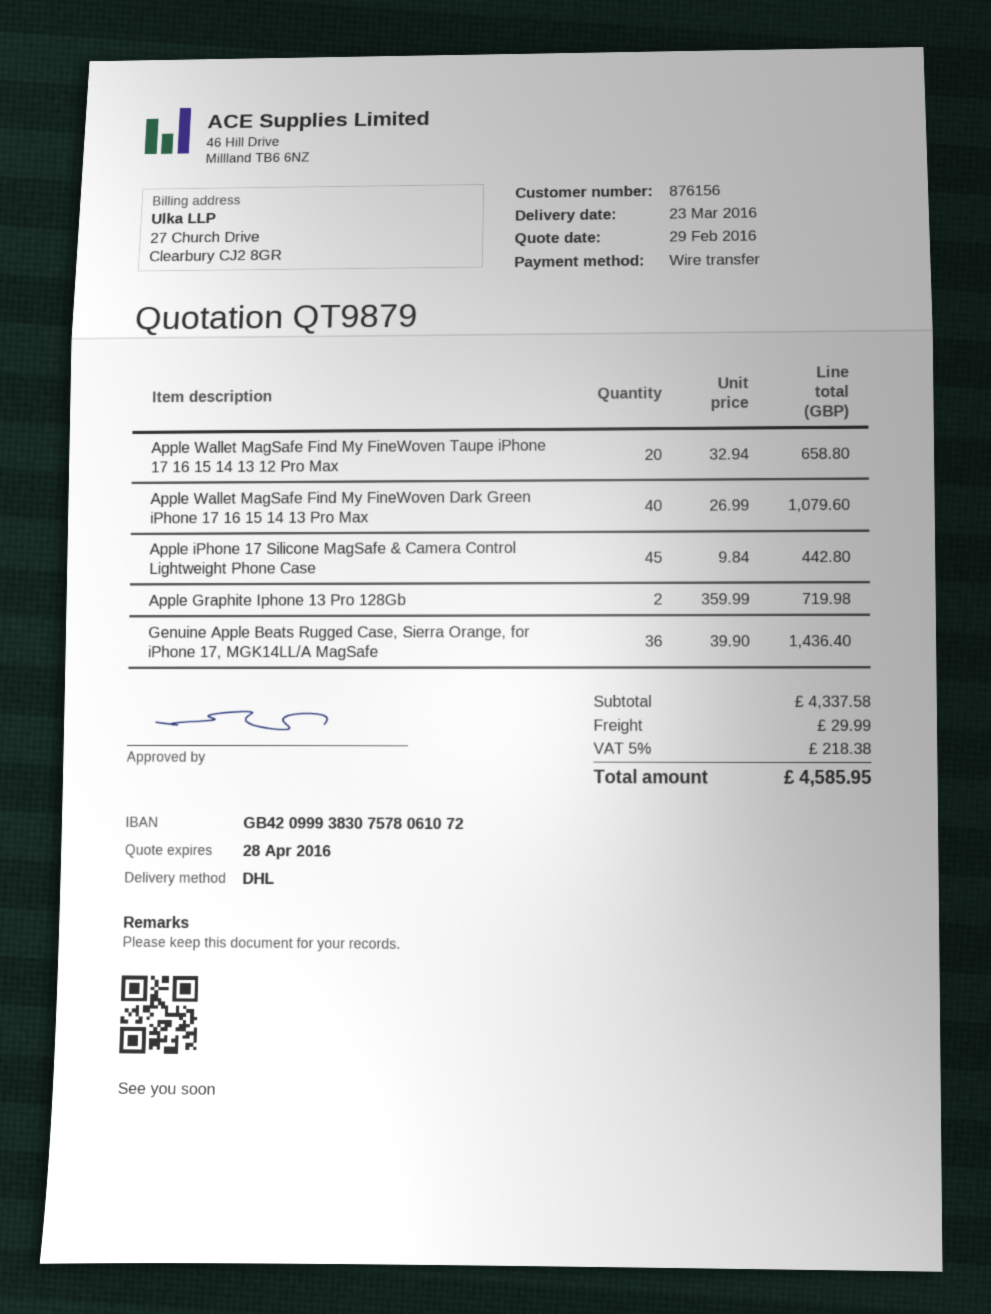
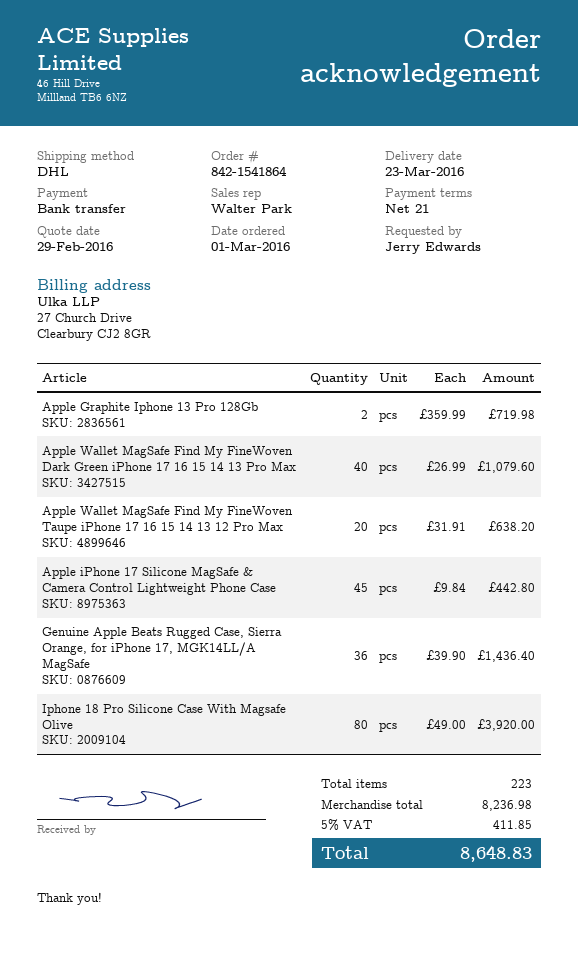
Apple Wallet MagSafe Find My FineWoven Taupe iPhone 17 16 15 14 13 12 Pro Max: 20 x 32.94 = 658.80 -> 20 x 31.91 = 638.20
Iphone 18 Pro Silicone Case With Magsafe Olive: none -> 80 x 49.00 = 3920.00
subtotal: 4337.58 -> 8236.98
shipping: 29.99 -> none
tax: 5% = 218.38 -> 5% = 411.85
total: 4585.95 -> 8648.83

